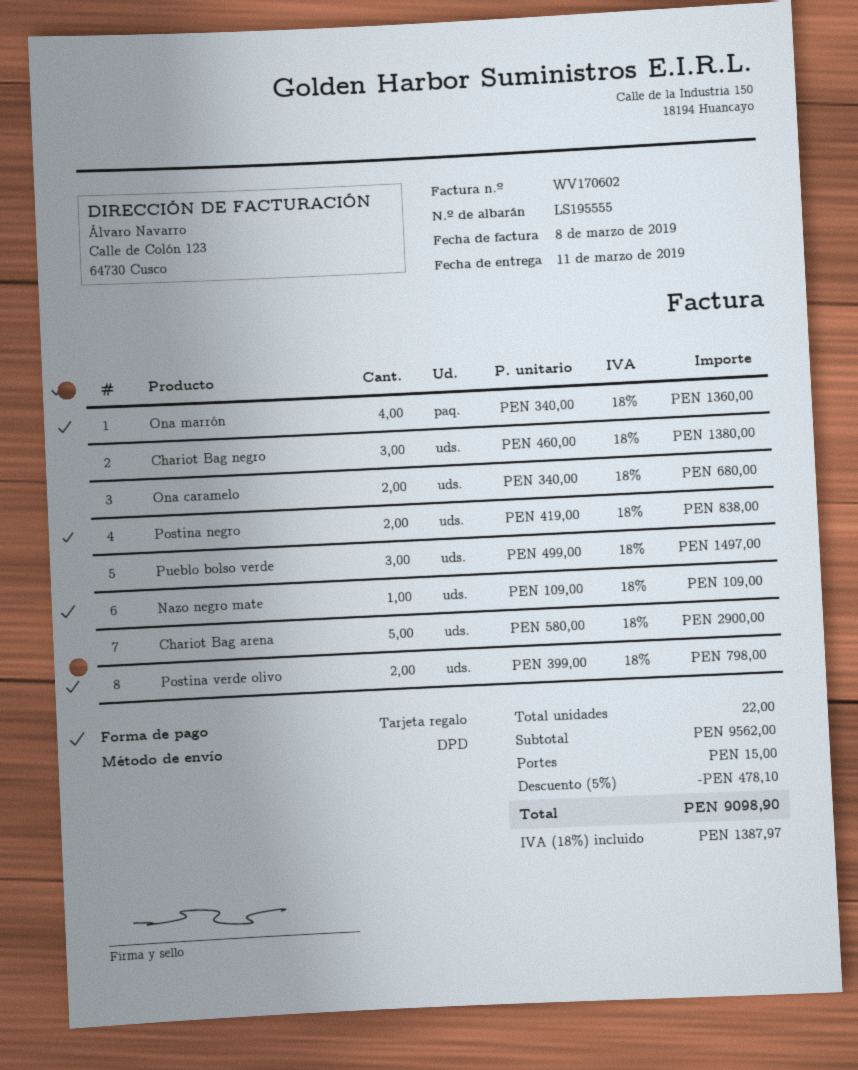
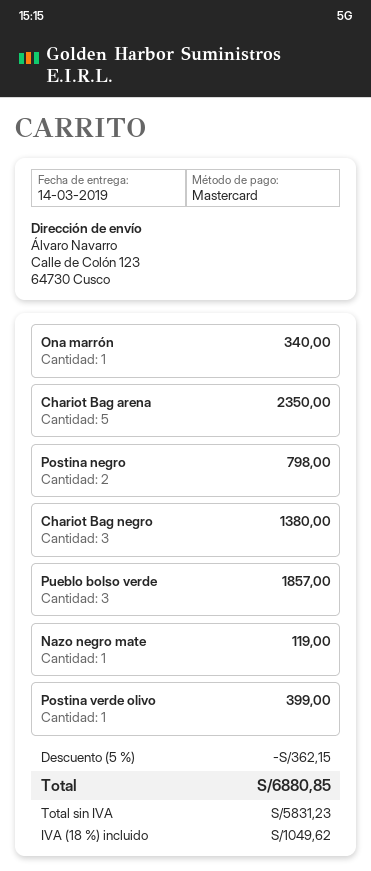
delivery date: 2019-03-11 -> 2019-03-14
payment method: gift card -> Mastercard
Ona marrón: 4 for 1360.00 -> 1 for 340.00
Ona caramelo: 2 for 680.00 -> none
Postina negro: 2 for 838.00 -> 2 for 798.00
Pueblo bolso verde: 3 for 1497.00 -> 3 for 1857.00
Nazo negro mate: 1 for 109.00 -> 1 for 119.00
Chariot Bag arena: 5 for 2900.00 -> 5 for 2350.00
Postina verde olivo: 2 for 798.00 -> 1 for 399.00
discount: 5% = 478.10 -> 5% = 362.15
shipping: 15.00 -> none
tax: 18% = 1387.97 -> 18% = 1049.62
total: 9098.90 -> 6880.85

